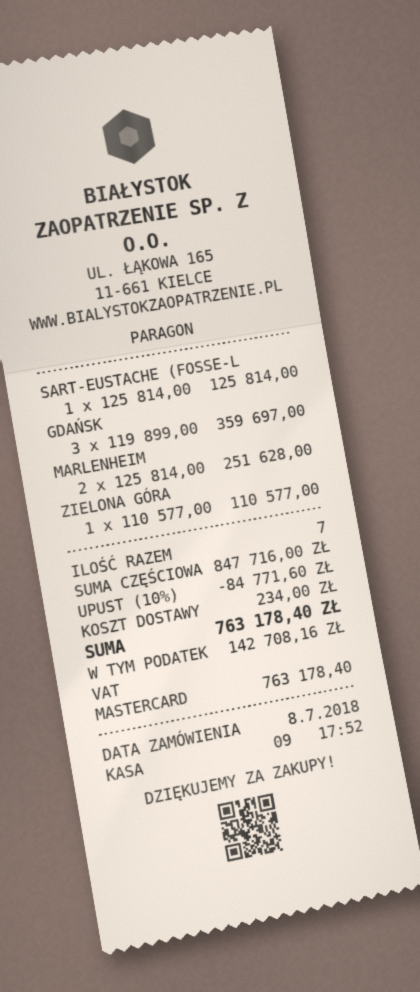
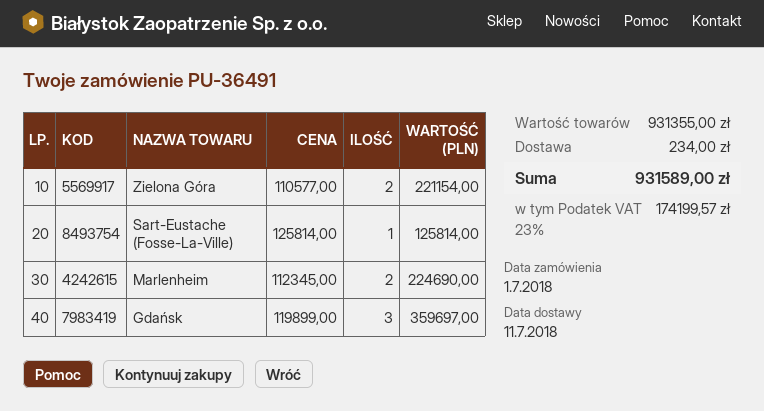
order date: 2018-07-08 -> 2018-07-01
MARLENHEIM: 2 x 125814.00 = 251628.00 -> 2 x 112345.00 = 224690.00
ZIELONA GÓRA: 1 x 110577.00 = 110577.00 -> 2 x 110577.00 = 221154.00
subtotal: 847716.00 -> 931355.00
discount: 10% = 84771.60 -> none
tax: 142708.16 -> 174199.57
total: 763178.40 -> 931589.00

